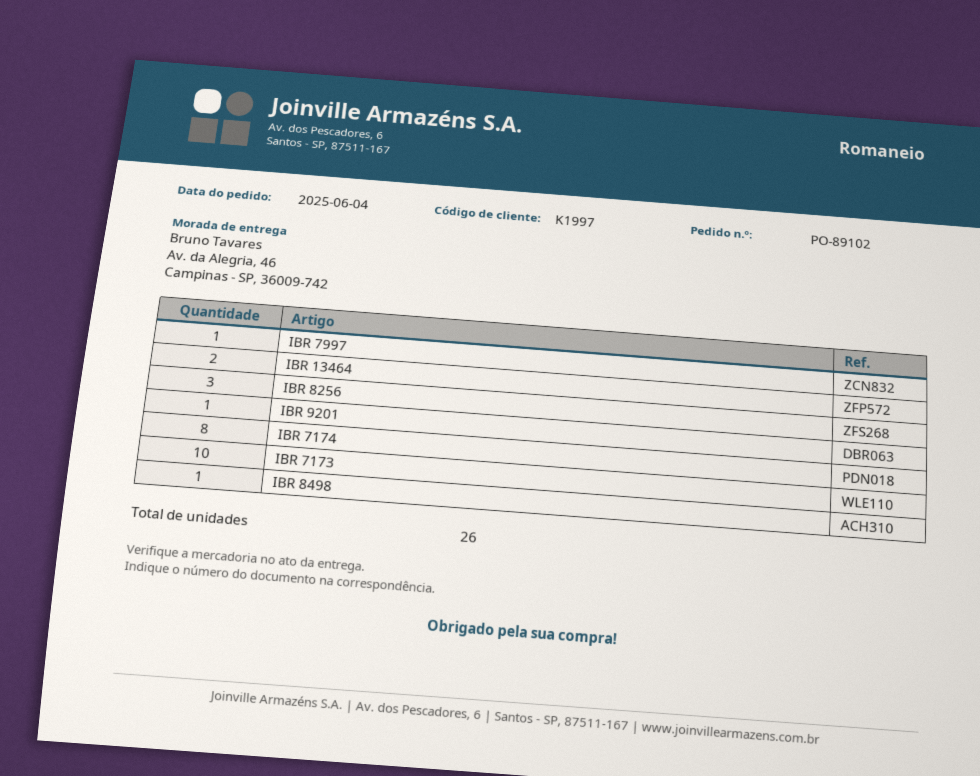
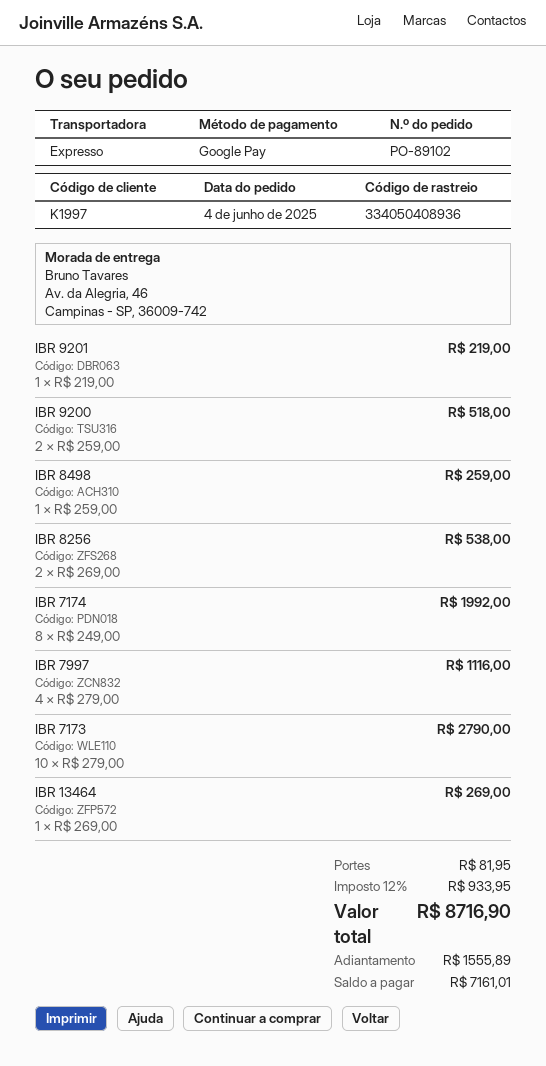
IBR 7997: 1 -> 4
IBR 13464: 2 -> 1
IBR 8256: 3 -> 2
IBR 9200: none -> 2

